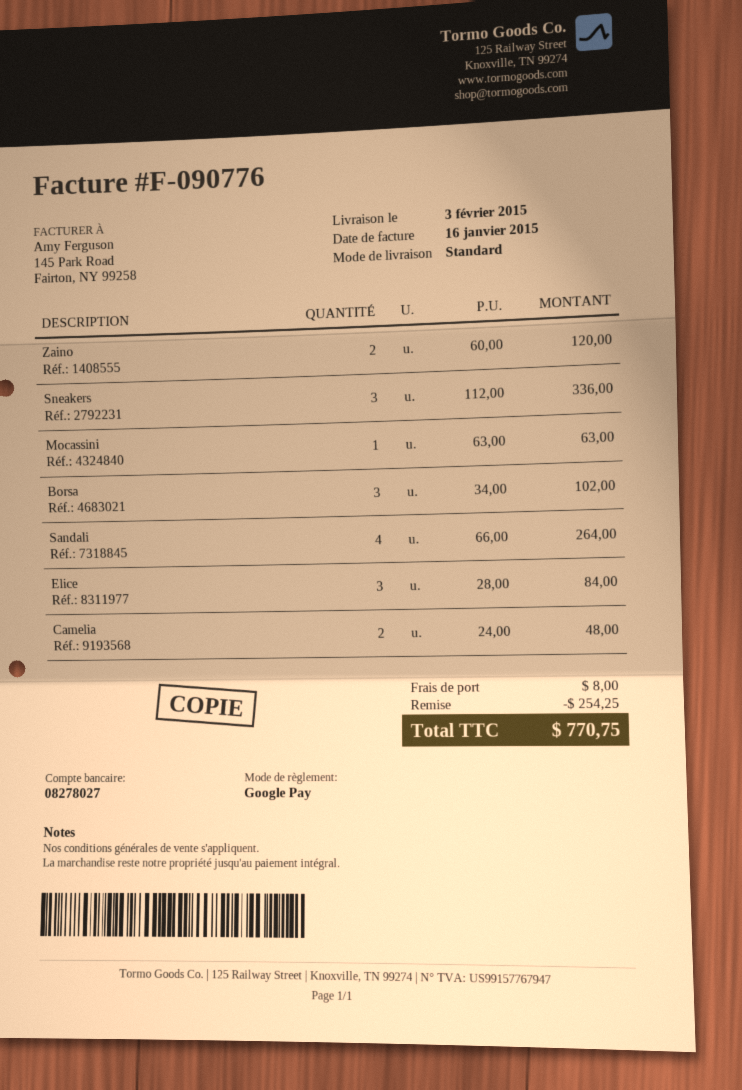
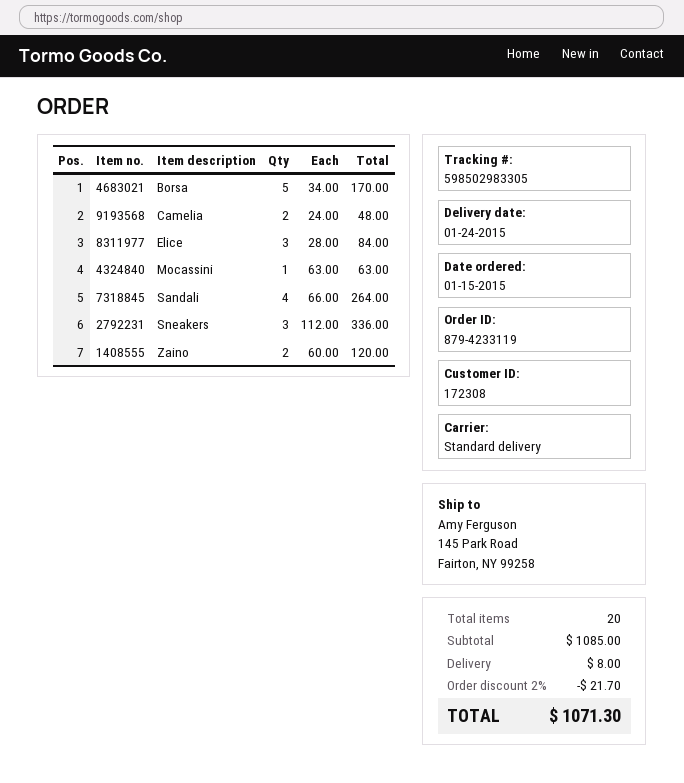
delivery date: 2015-02-03 -> 2015-01-24
Borsa: 3 x 34.00 = 102.00 -> 5 x 34.00 = 170.00
discount: 254.25 -> 21.70
total: 770.75 -> 1071.30

